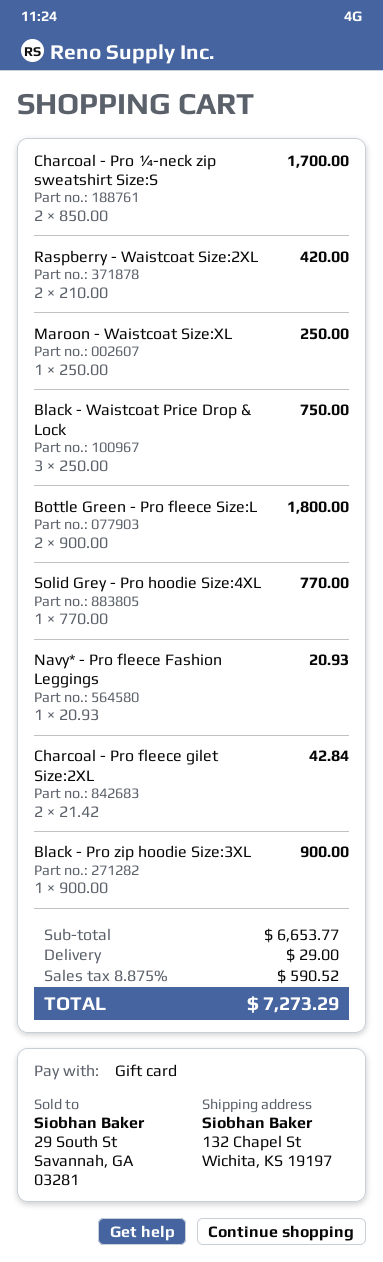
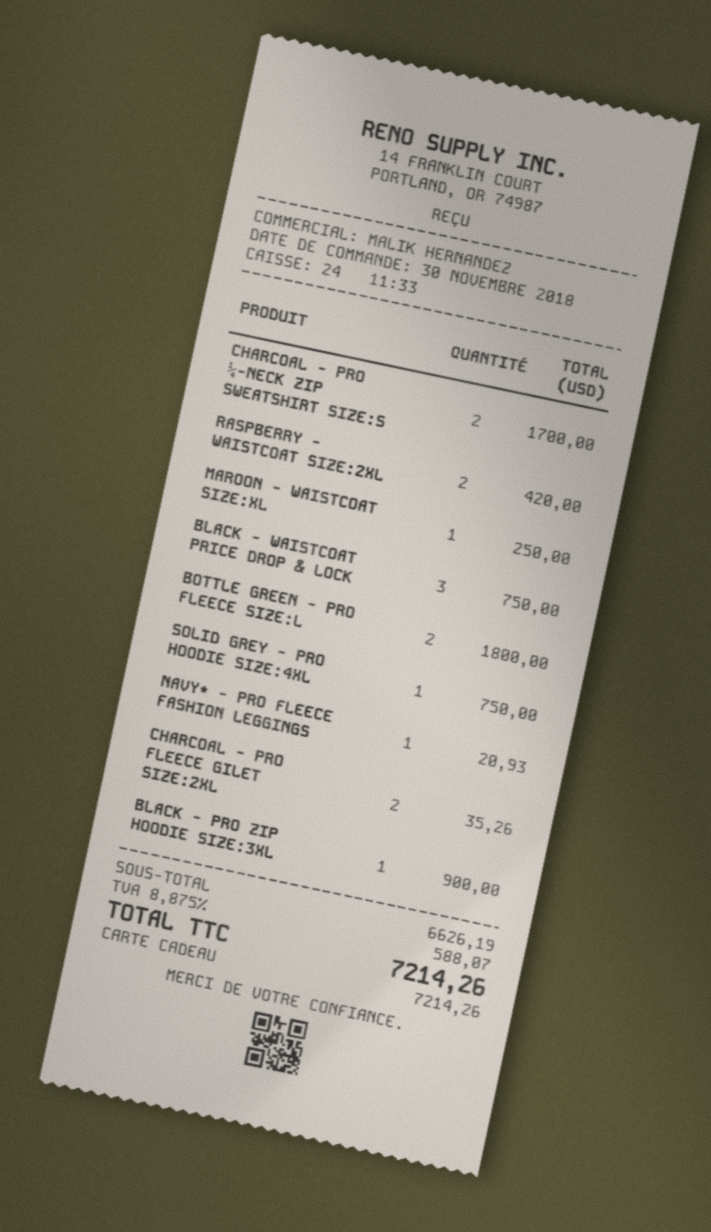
Solid Grey - Pro hoodie Size:4XL: 1 for 770.00 -> 1 for 750.00
Charcoal - Pro fleece gilet Size:2XL: 2 for 42.84 -> 2 for 35.26
subtotal: 6653.77 -> 6626.19
shipping: 29.00 -> none
tax: 8.875% = 590.52 -> 8.875% = 588.07
total: 7273.29 -> 7214.26

